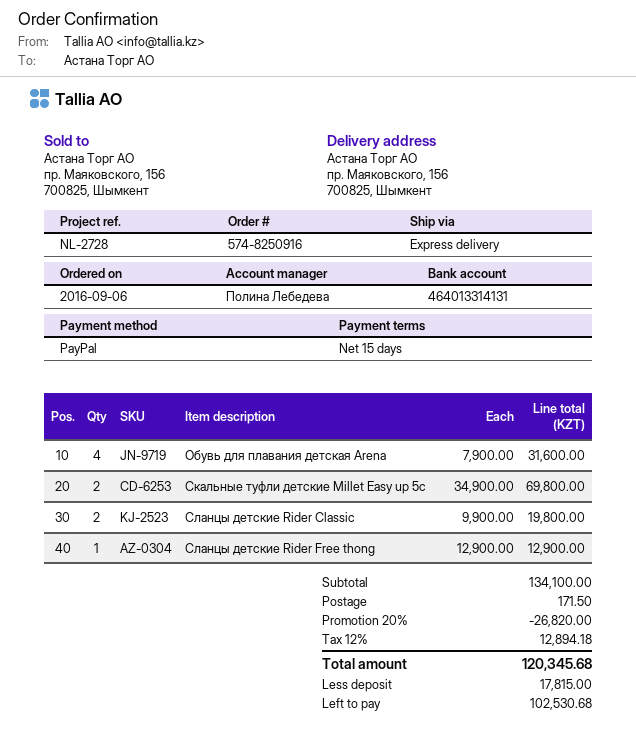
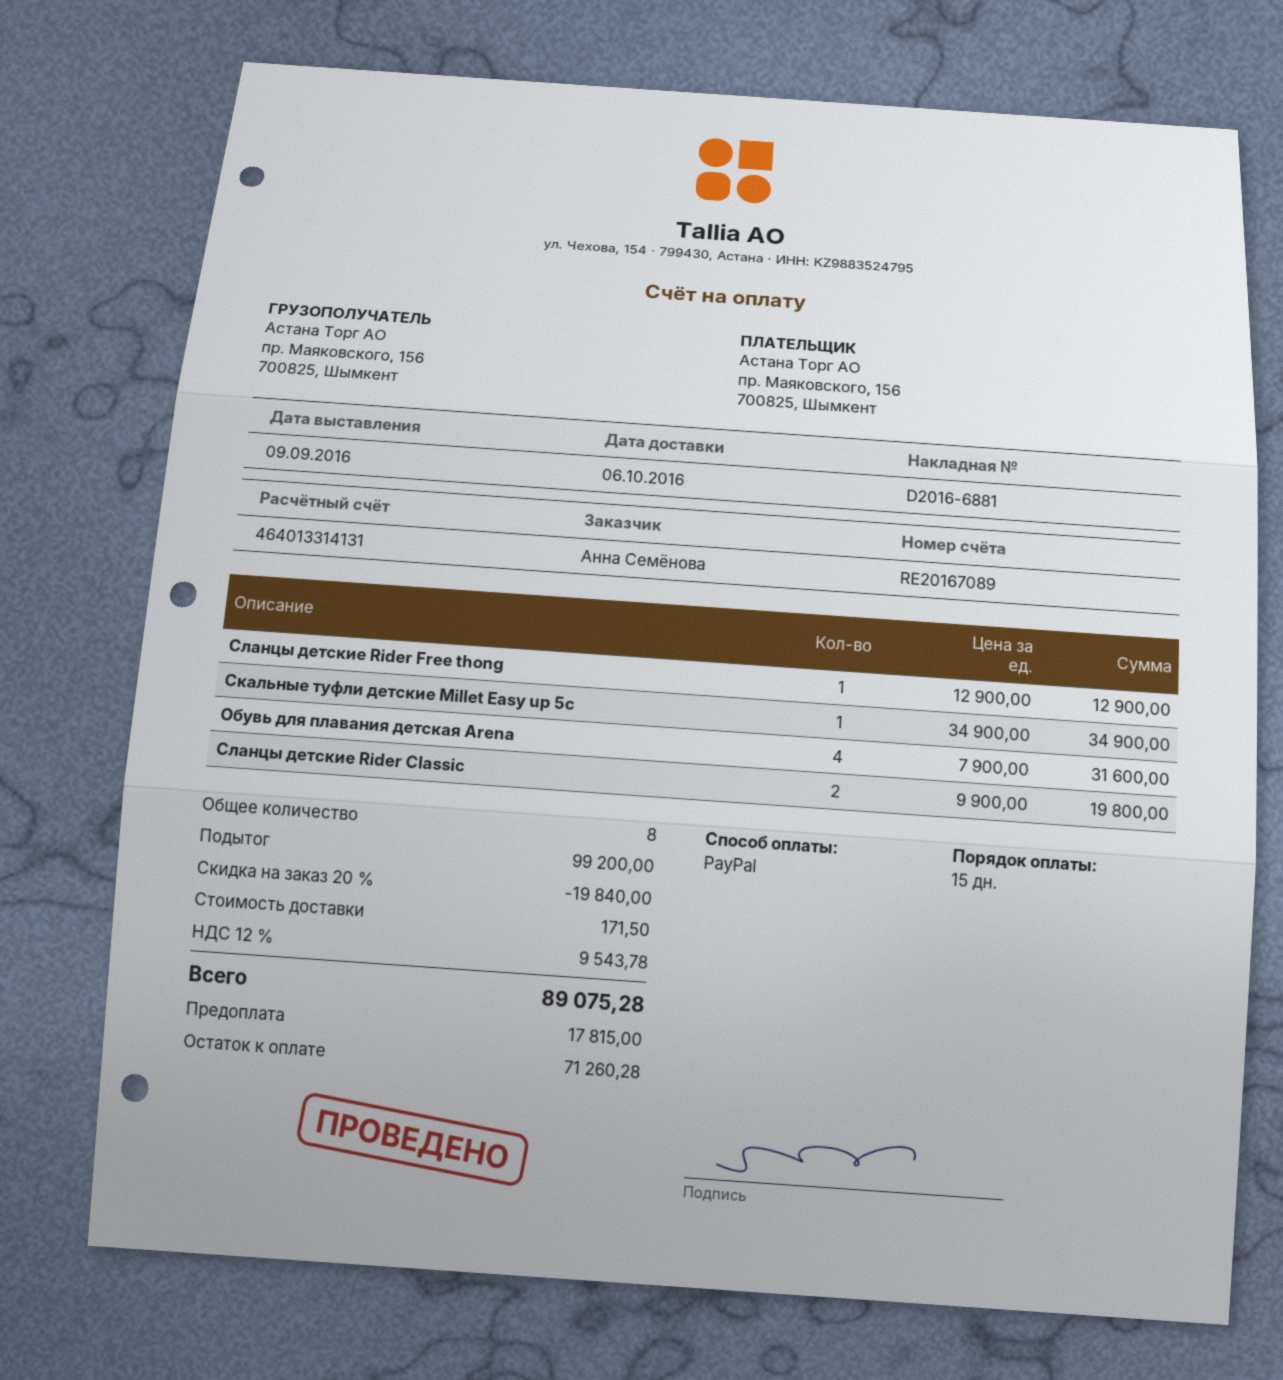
Скальные туфли детские Millet Easy up 5c: 2 x 34900.00 = 69800.00 -> 1 x 34900.00 = 34900.00
subtotal: 134100.00 -> 99200.00
discount: 20% = 26820.00 -> 20% = 19840.00
tax: 12% = 12894.18 -> 12% = 9543.78
total: 120345.68 -> 89075.28
balance: 102530.68 -> 71260.28

